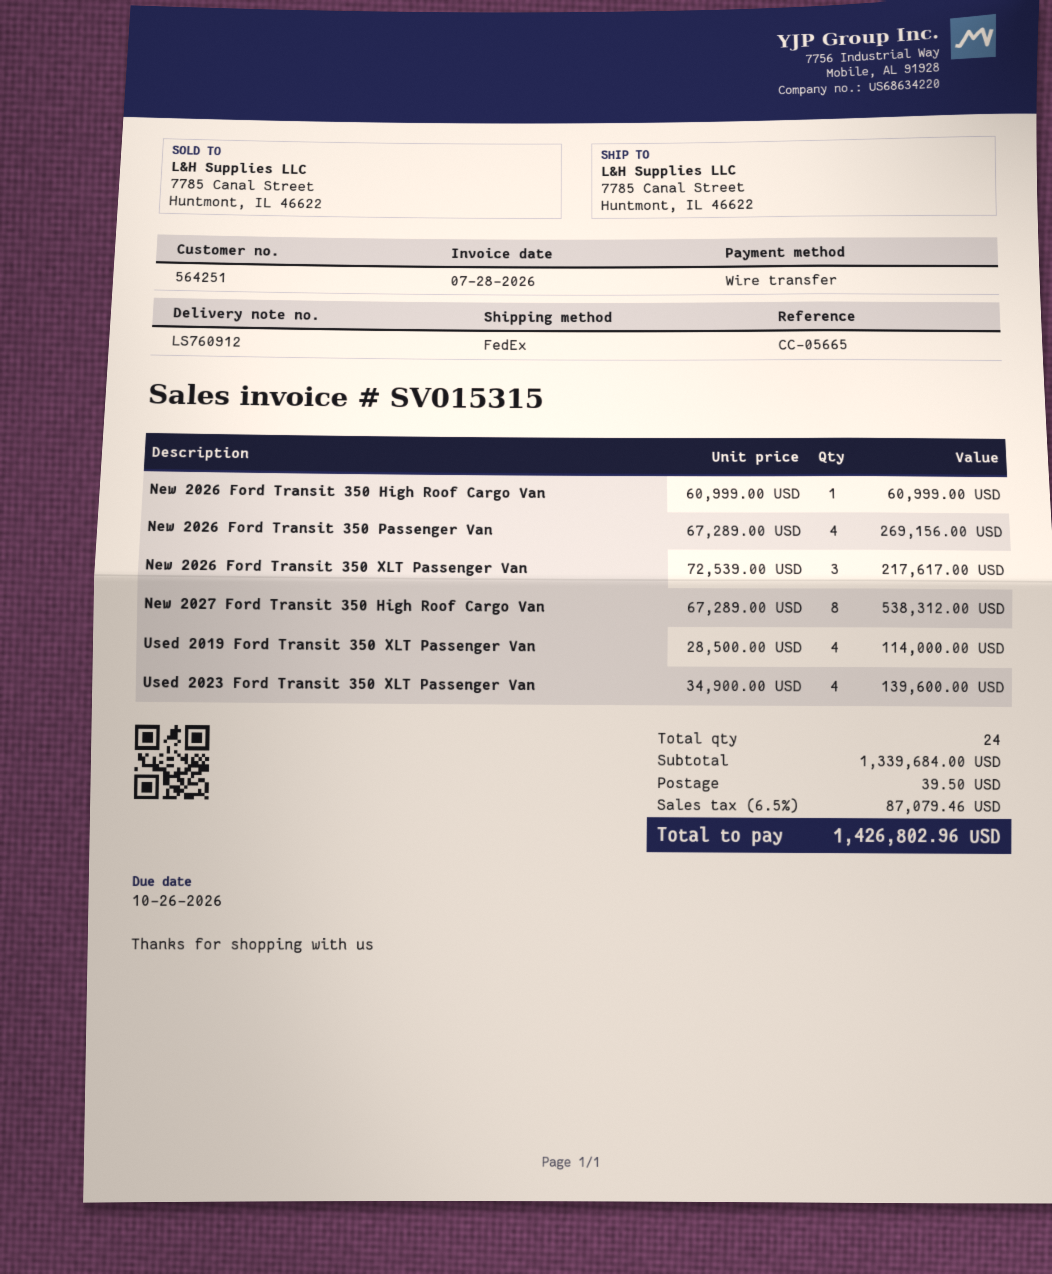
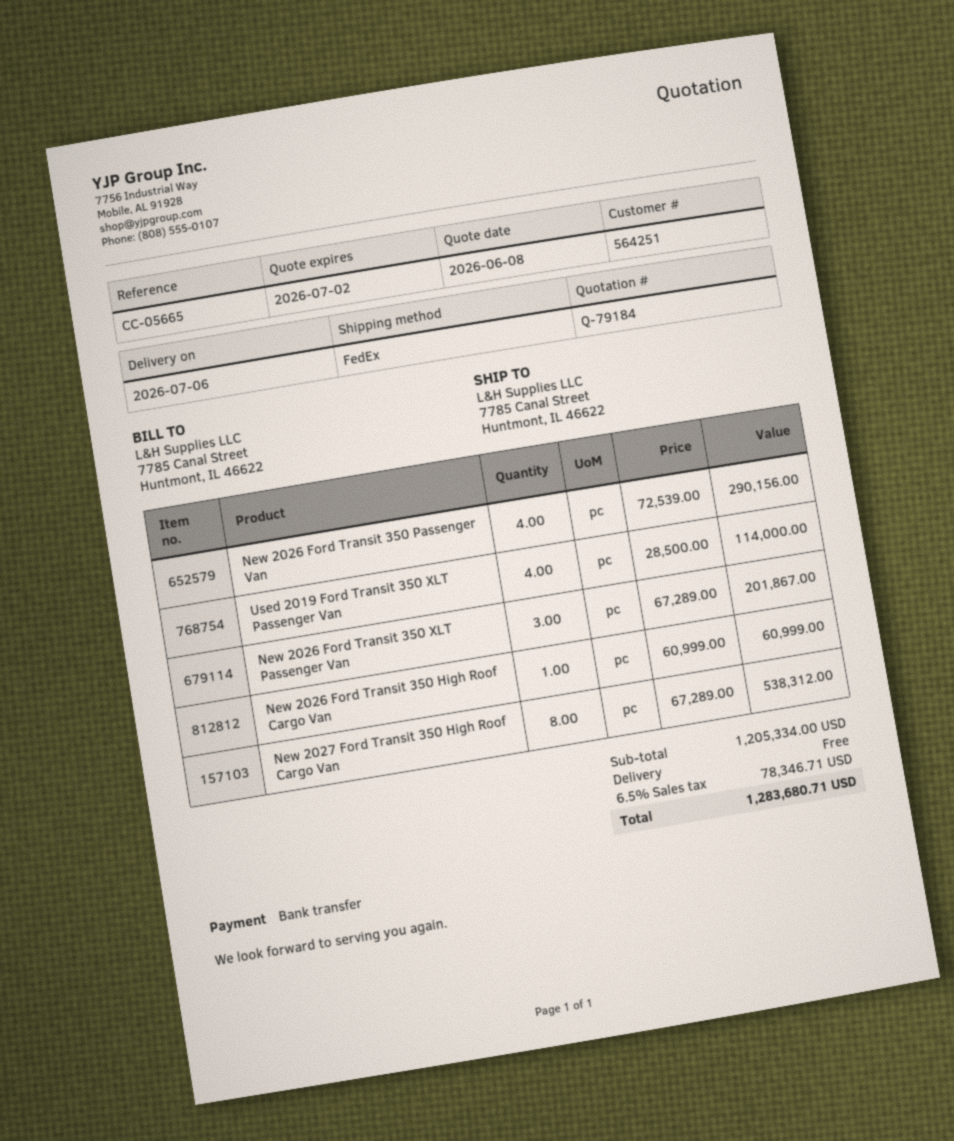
New 2026 Ford Transit 350 Passenger Van: 4 x 67289.00 = 269156.00 -> 4 x 72539.00 = 290156.00
New 2026 Ford Transit 350 XLT Passenger Van: 3 x 72539.00 = 217617.00 -> 3 x 67289.00 = 201867.00
Used 2023 Ford Transit 350 XLT Passenger Van: 4 x 34900.00 = 139600.00 -> none
subtotal: 1339684.00 -> 1205334.00
shipping: 39.50 -> 0.00
tax: 6.5% = 87079.46 -> 6.5% = 78346.71
total: 1426802.96 -> 1283680.71

